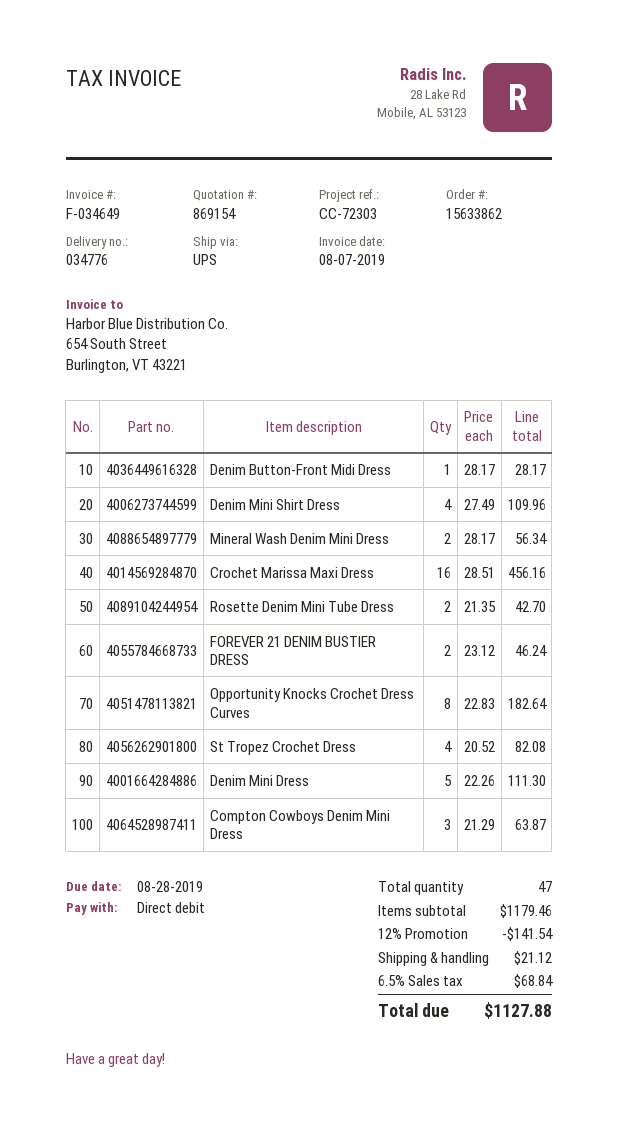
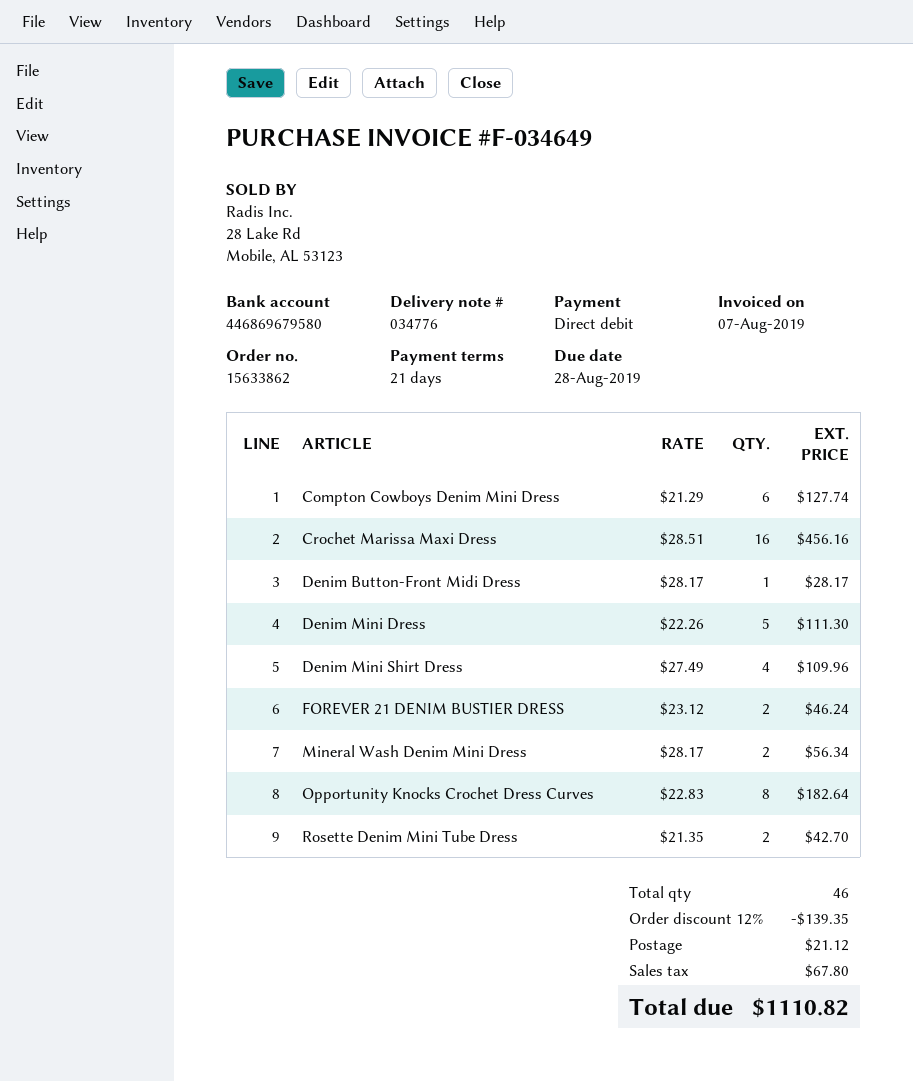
St Tropez Crochet Dress: 4 x 20.52 = 82.08 -> none
Compton Cowboys Denim Mini Dress: 3 x 21.29 = 63.87 -> 6 x 21.29 = 127.74
total quantity: 47 -> 46
discount: 12% = 141.54 -> 12% = 139.35
tax: 68.84 -> 67.80
total: 1127.88 -> 1110.82

